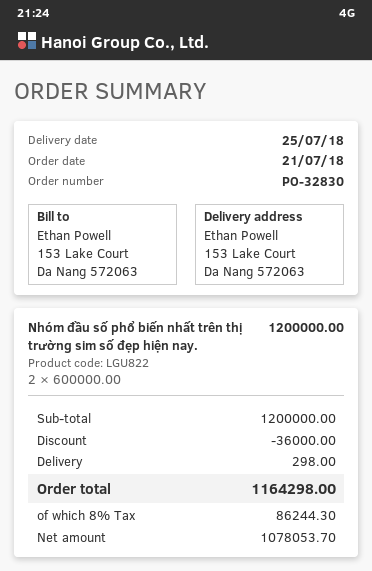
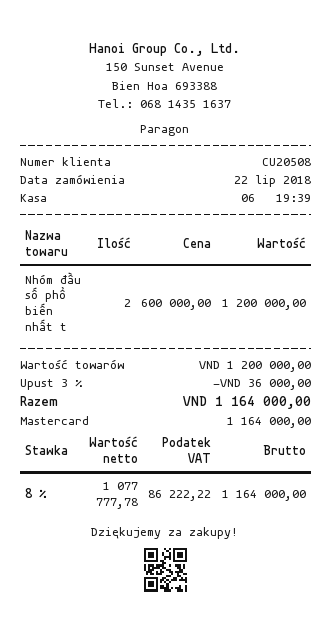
order date: 2018-07-21 -> 2018-07-22
shipping: 298.00 -> none
net: 1078053.70 -> 1077777.78
tax: 8% = 86244.30 -> 8% = 86222.22
total: 1164298.00 -> 1164000.00

